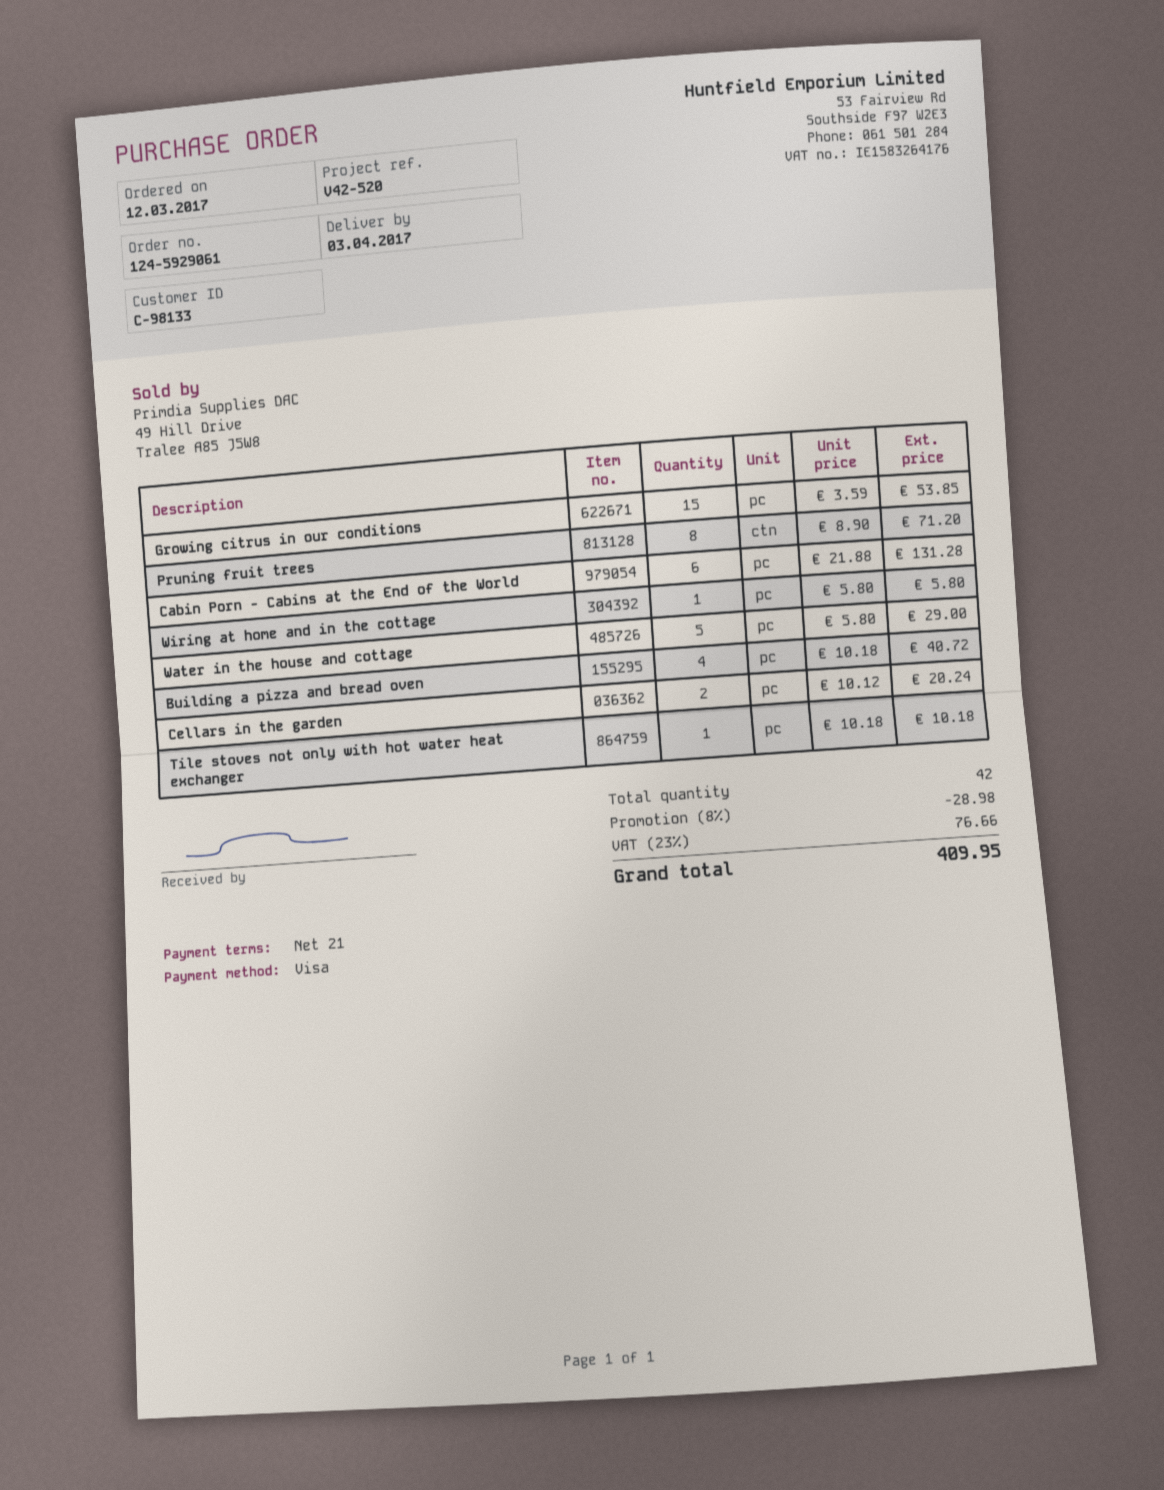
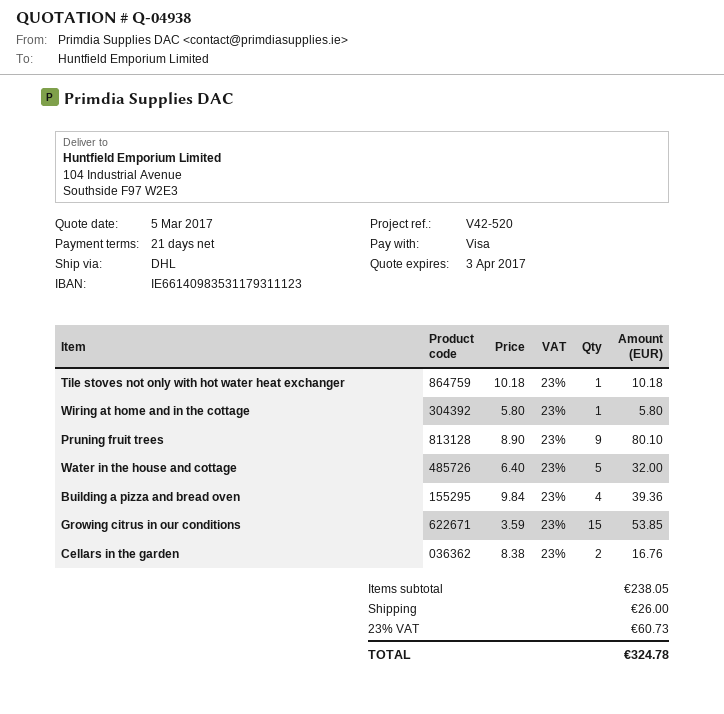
Pruning fruit trees: 8 x 8.90 = 71.20 -> 9 x 8.90 = 80.10
Cabin Porn - Cabins at the End of the World: 6 x 21.88 = 131.28 -> none
Water in the house and cottage: 5 x 5.80 = 29.00 -> 5 x 6.40 = 32.00
Building a pizza and bread oven: 4 x 10.18 = 40.72 -> 4 x 9.84 = 39.36
Cellars in the garden: 2 x 10.12 = 20.24 -> 2 x 8.38 = 16.76
discount: 8% = 28.98 -> none
shipping: none -> 26.00
tax: 23% = 76.66 -> 23% = 60.73
total: 409.95 -> 324.78

